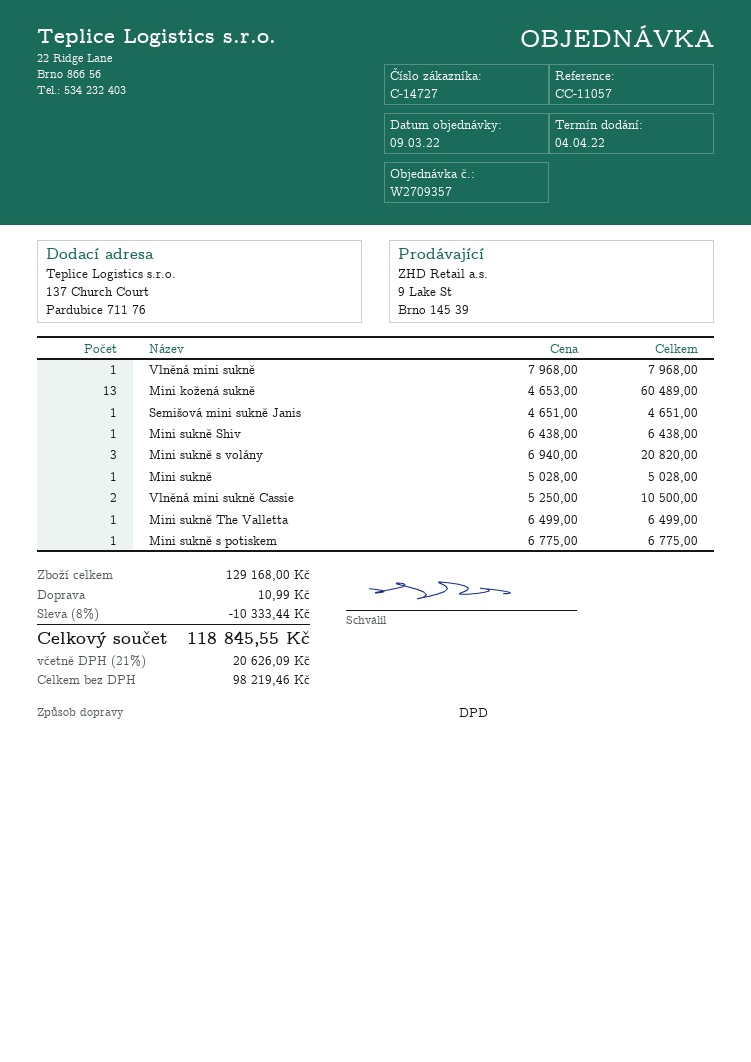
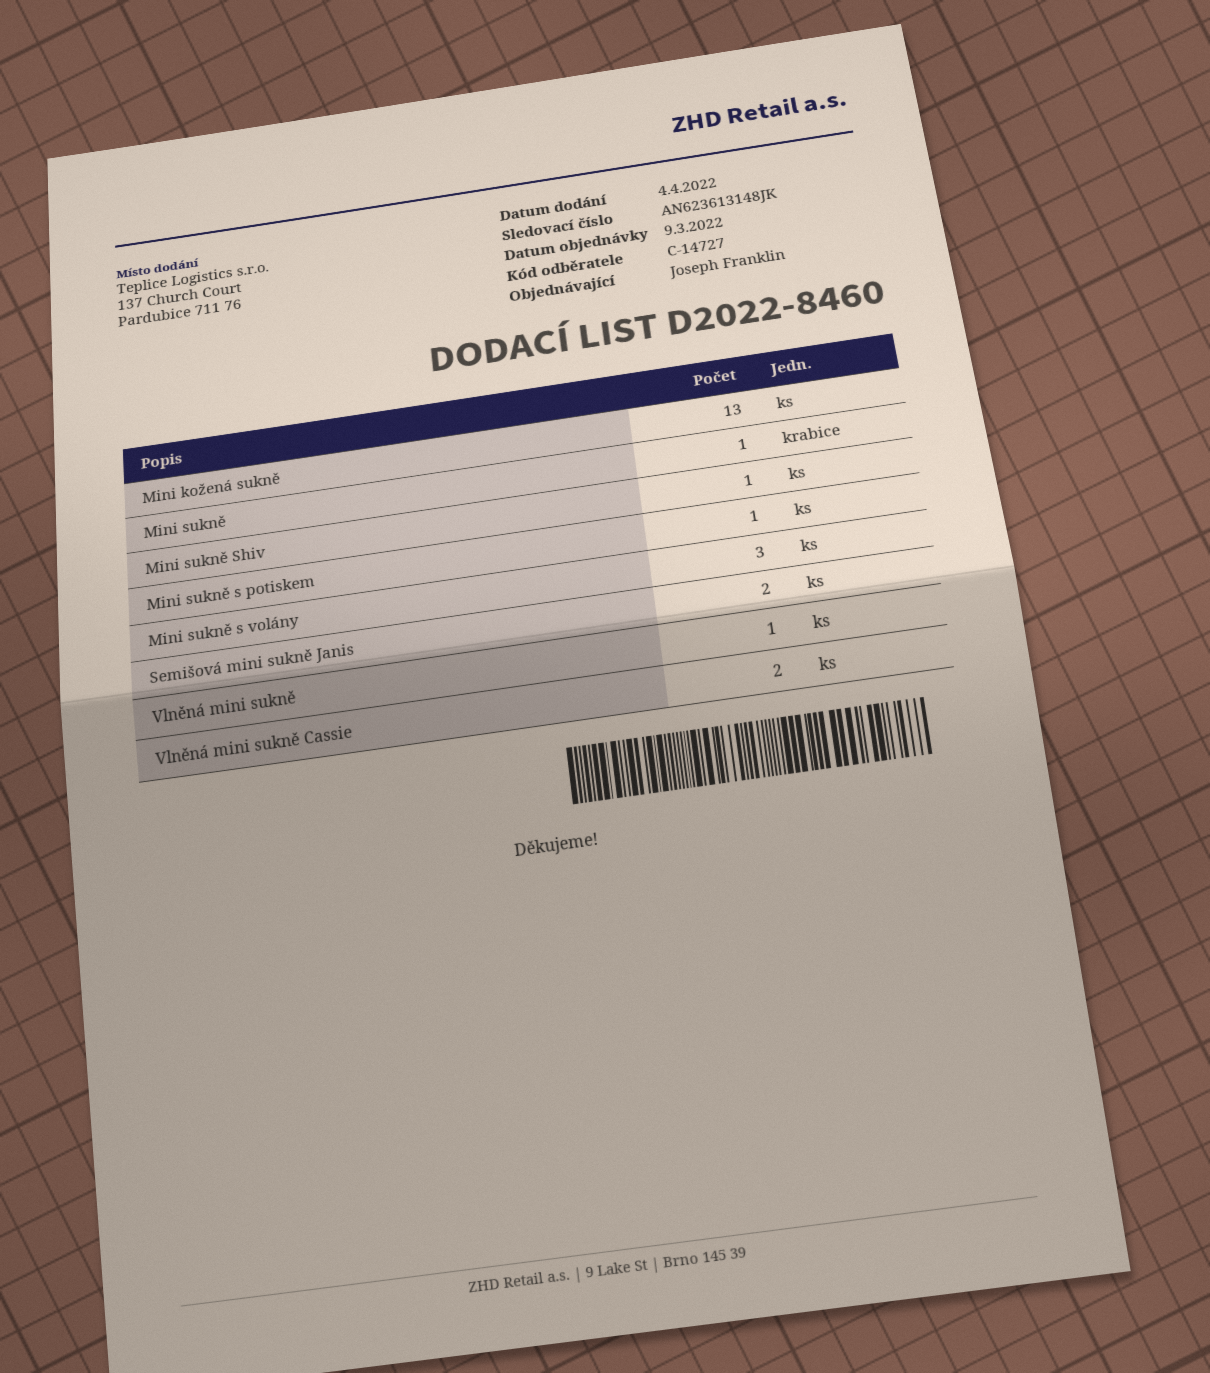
Semišová mini sukně Janis: 1 -> 2
Mini sukně The Valletta: 1 -> none

